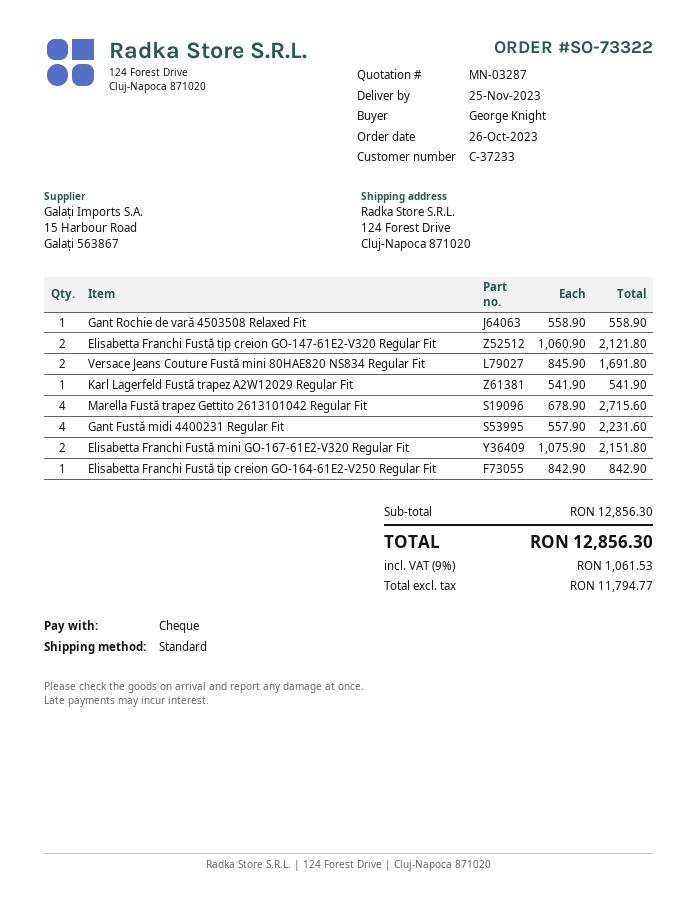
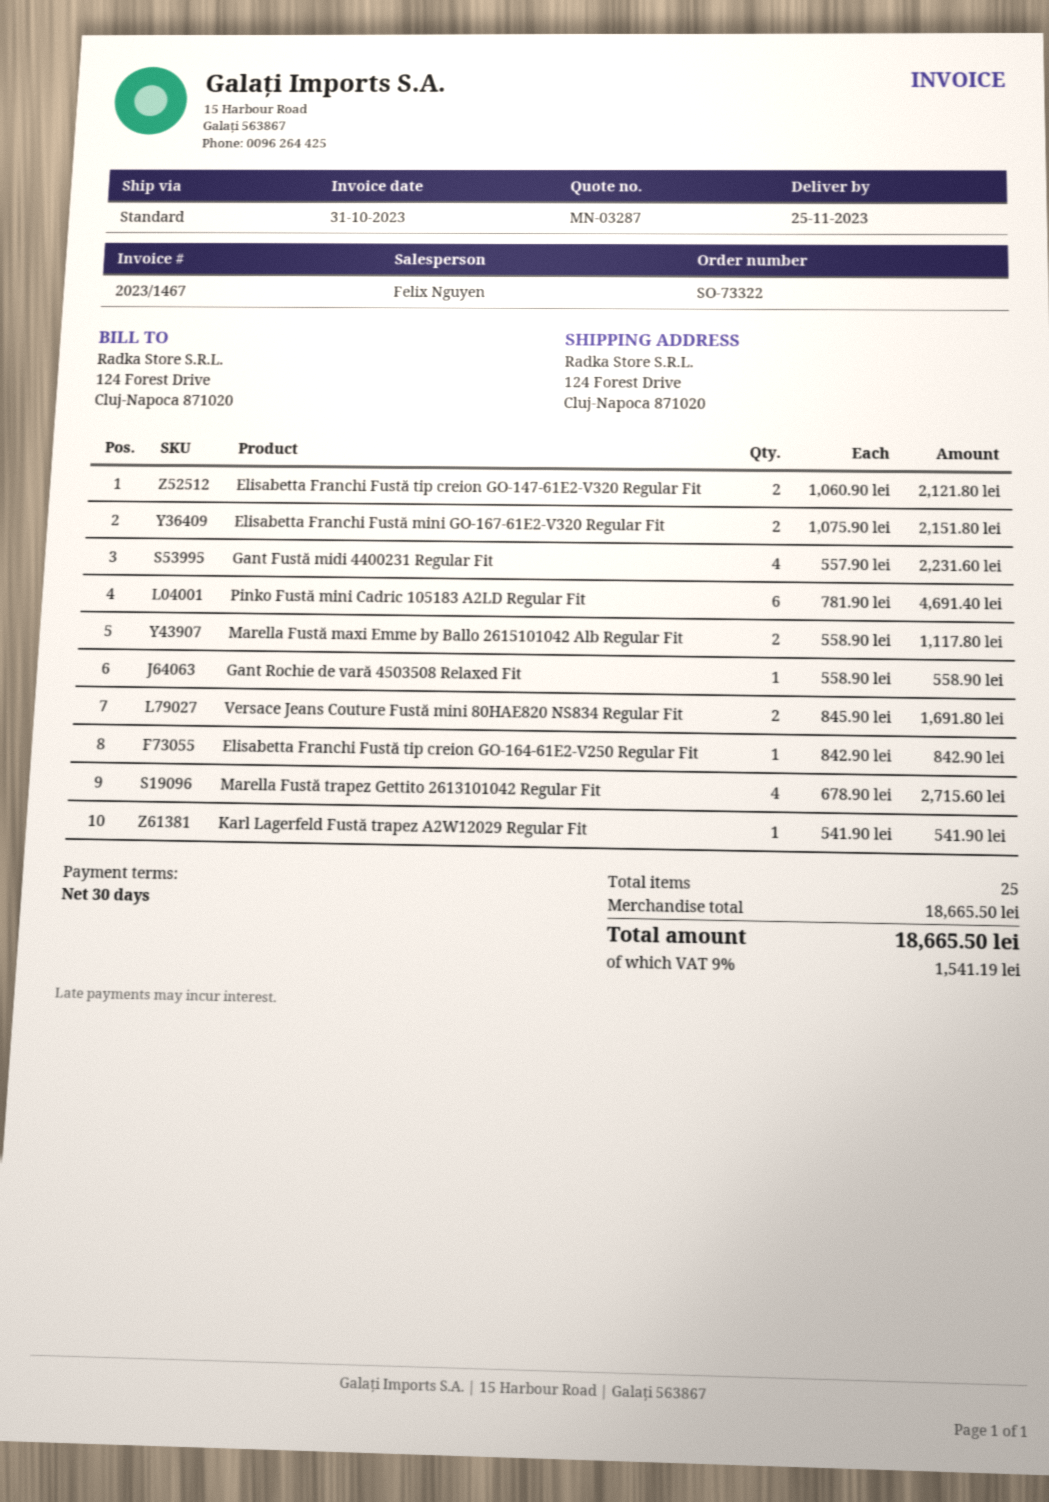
Pinko Fustă mini Cadric 105183 A2LD Regular Fit: none -> 6 x 781.90 = 4691.40
Marella Fustă maxi Emme by Ballo 2615101042 Alb Regular Fit: none -> 2 x 558.90 = 1117.80
subtotal: 12856.30 -> 18665.50
tax: 9% = 1061.53 -> 9% = 1541.19
total: 12856.30 -> 18665.50

